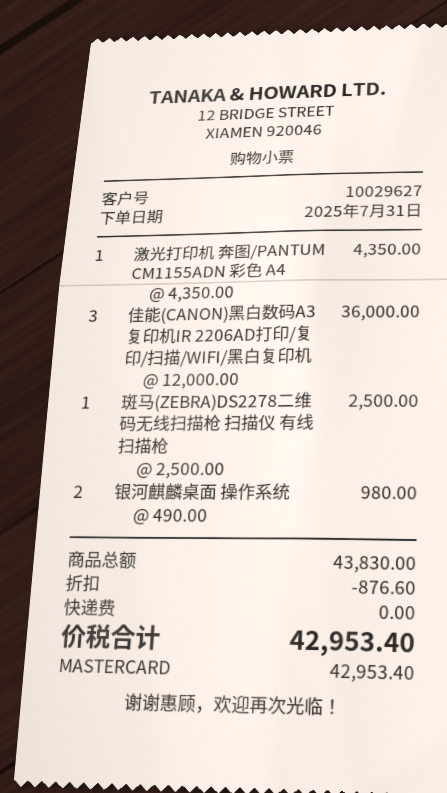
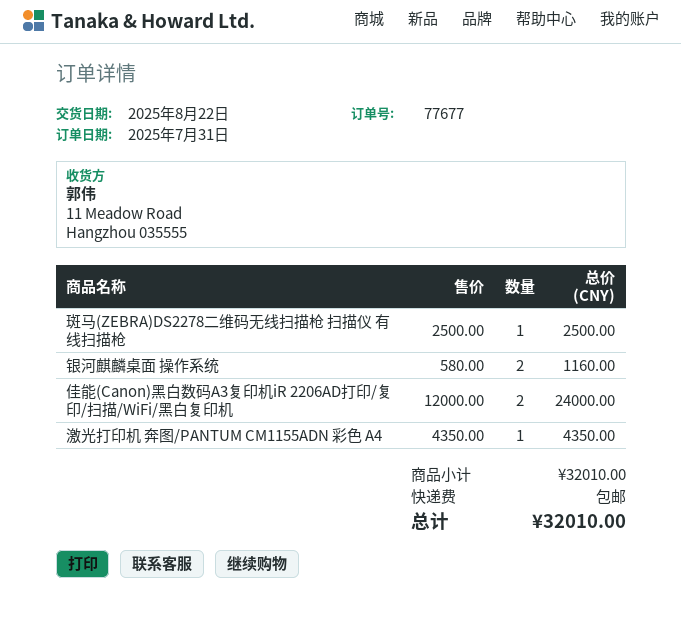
佳能(CANON)黑白数码A3复印机IR 2206AD打印/复印/扫描/WIFI/黑白复印机: 3 x 12000.00 = 36000.00 -> 2 x 12000.00 = 24000.00
银河麒麟桌面 操作系统: 2 x 490.00 = 980.00 -> 2 x 580.00 = 1160.00
subtotal: 43830.00 -> 32010.00
discount: 876.60 -> none
total: 42953.40 -> 32010.00

